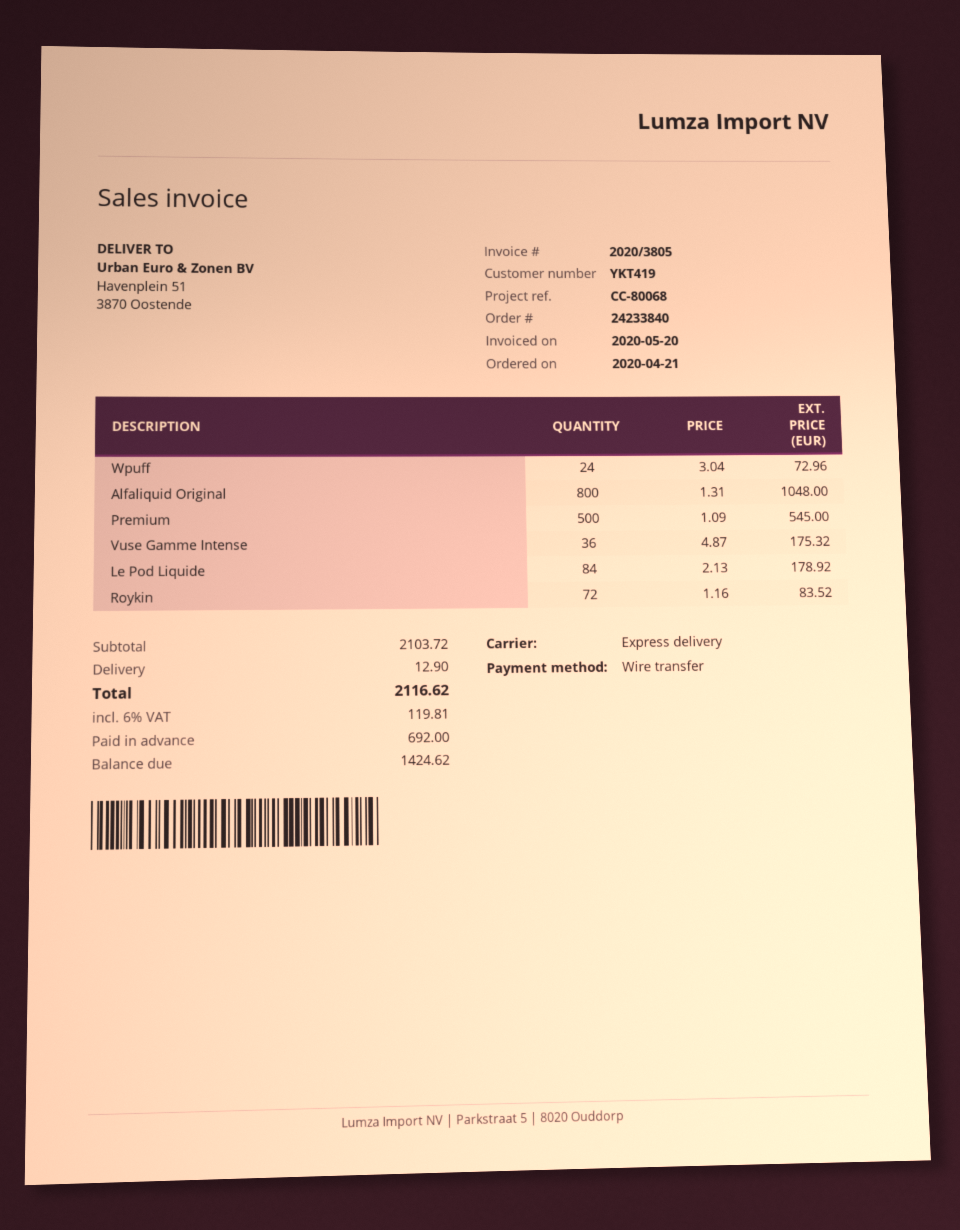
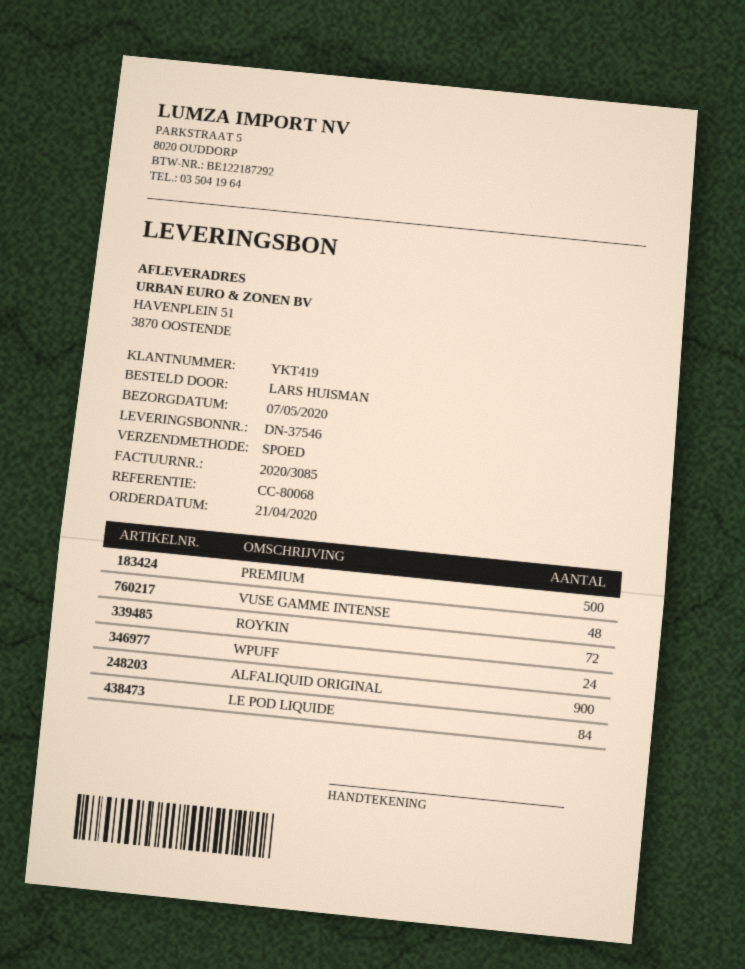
invoice number: 2020/3805 -> 2020/3085
Alfaliquid Original: 800 -> 900
Vuse Gamme Intense: 36 -> 48

